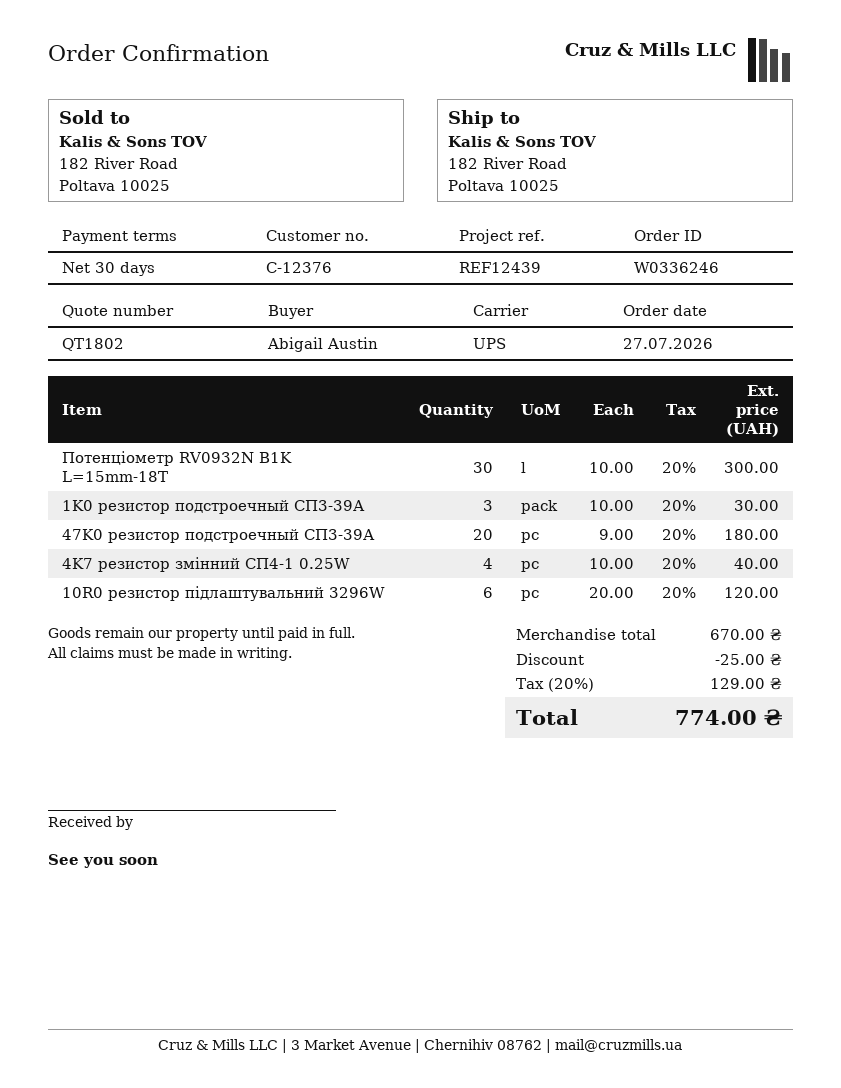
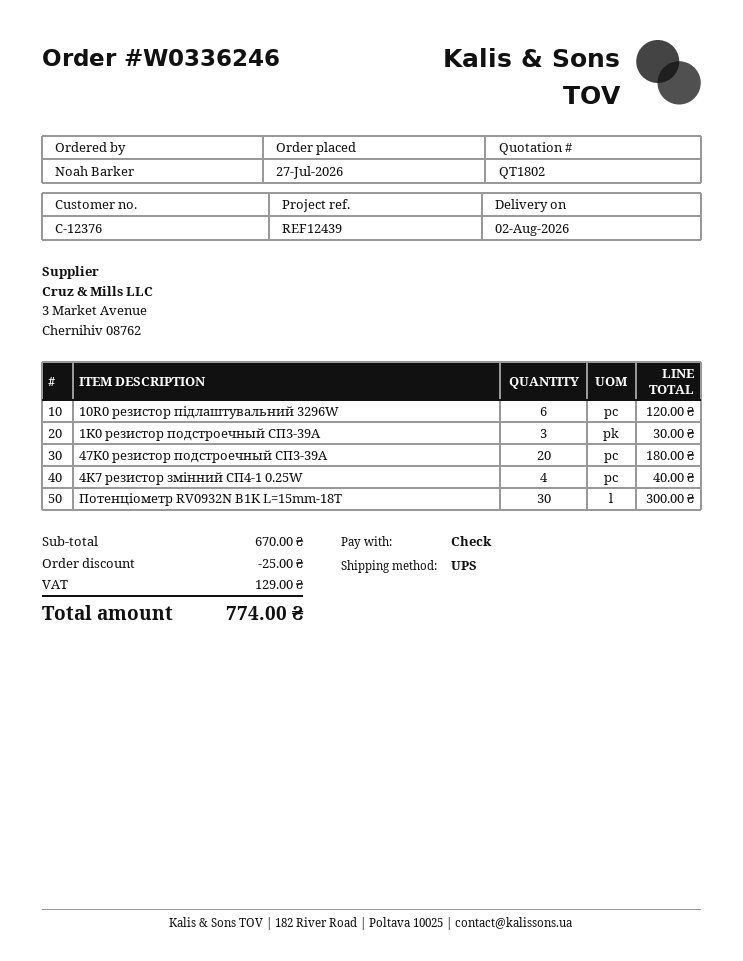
ordered by: Abigail Austin -> Noah Barker

